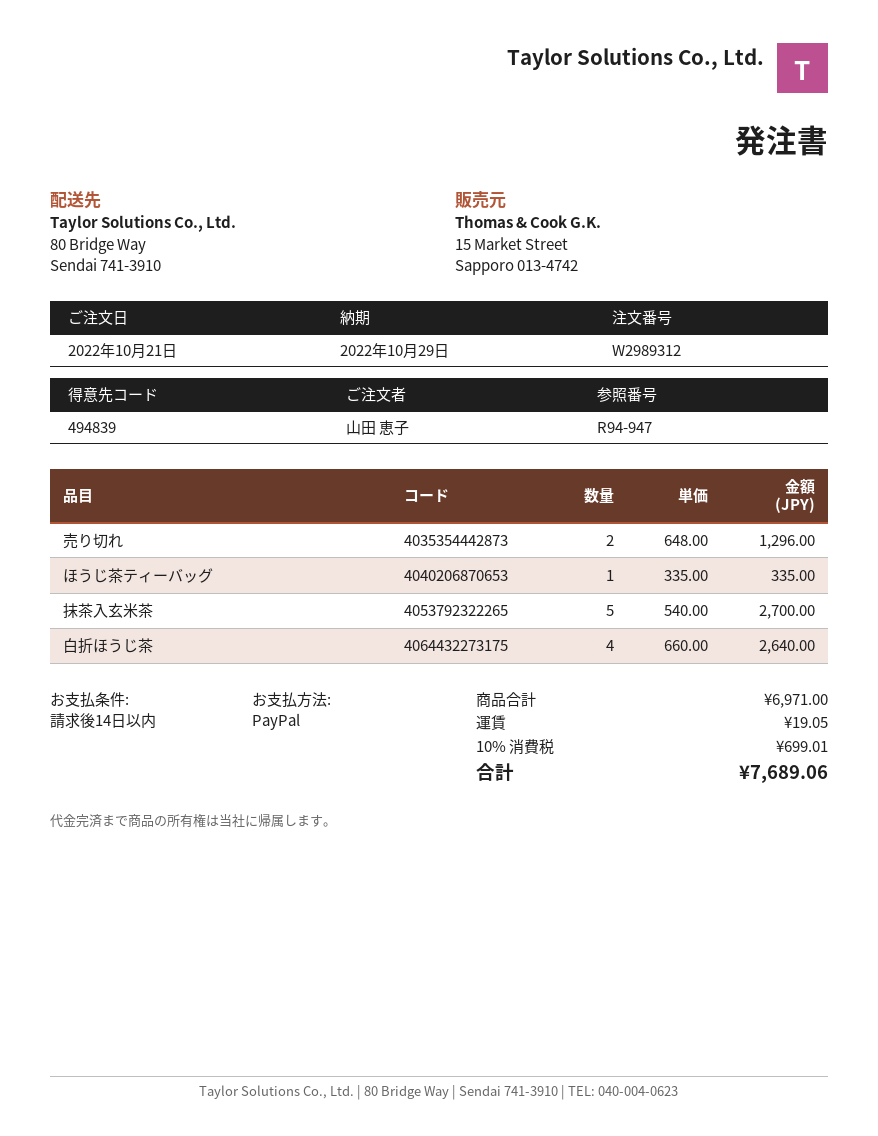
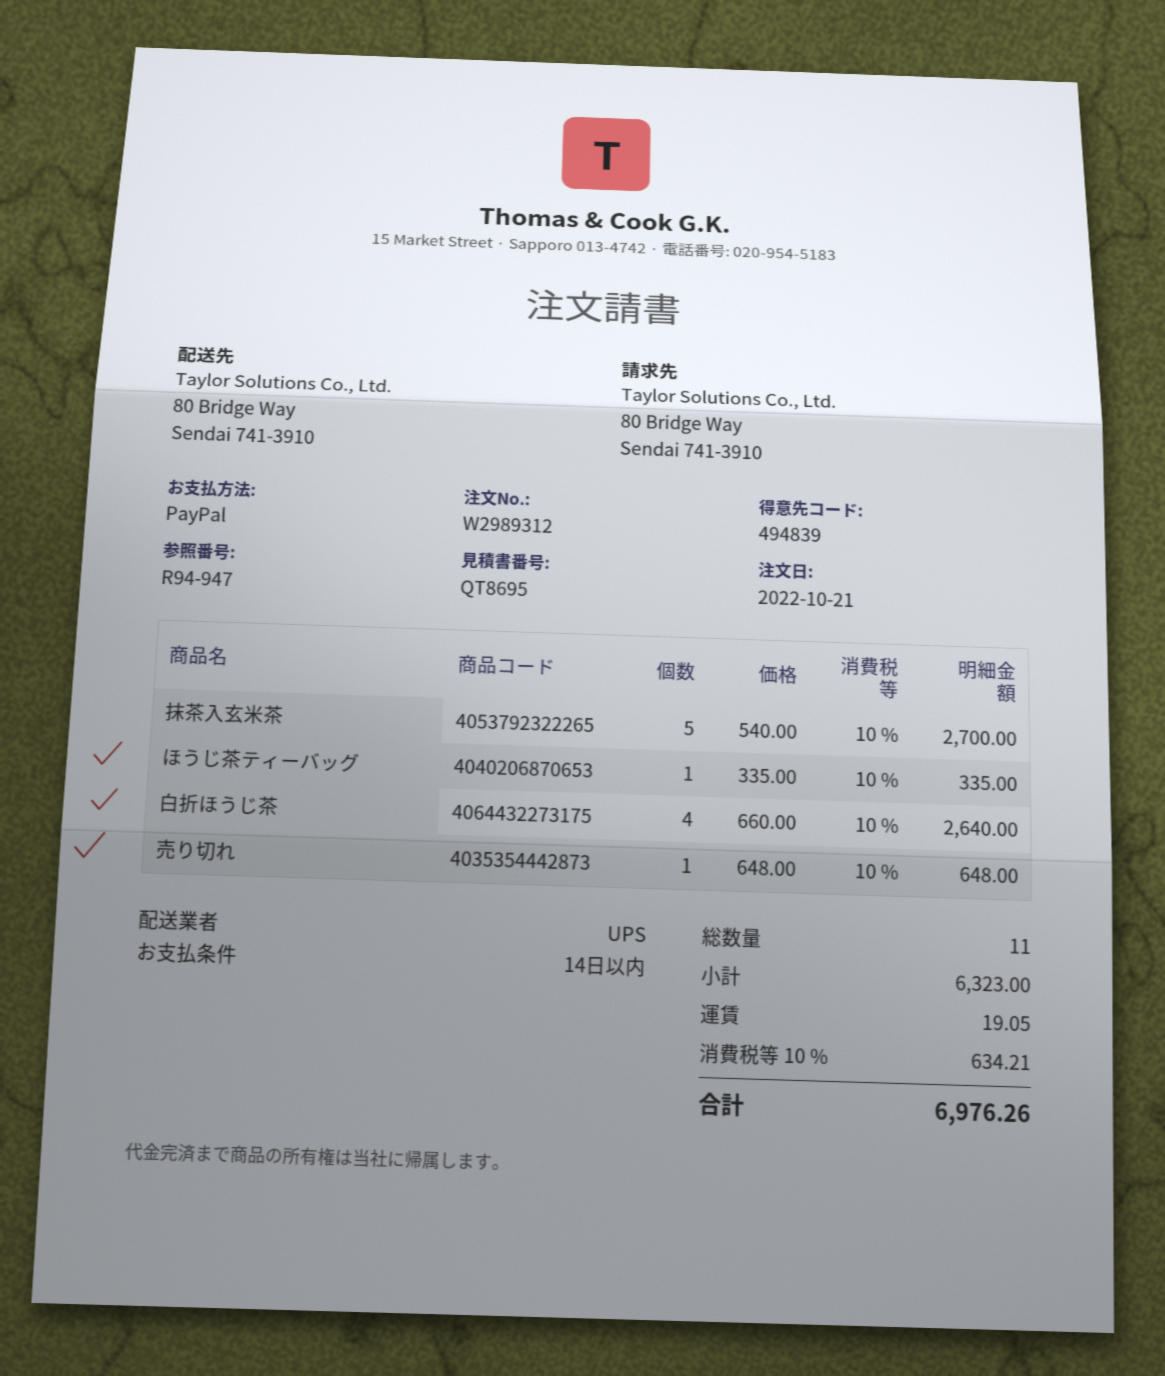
売り切れ: 2 x 648.00 = 1296.00 -> 1 x 648.00 = 648.00
subtotal: 6971.00 -> 6323.00
tax: 10% = 699.01 -> 10% = 634.21
total: 7689.06 -> 6976.26

